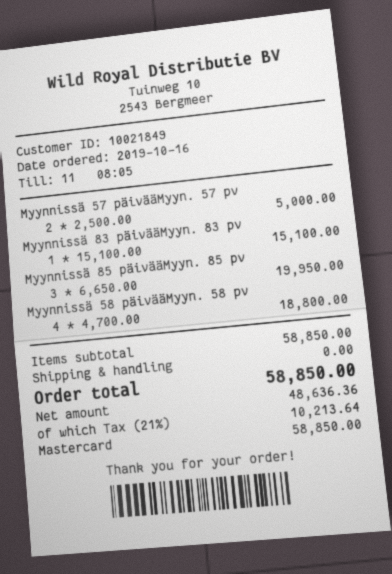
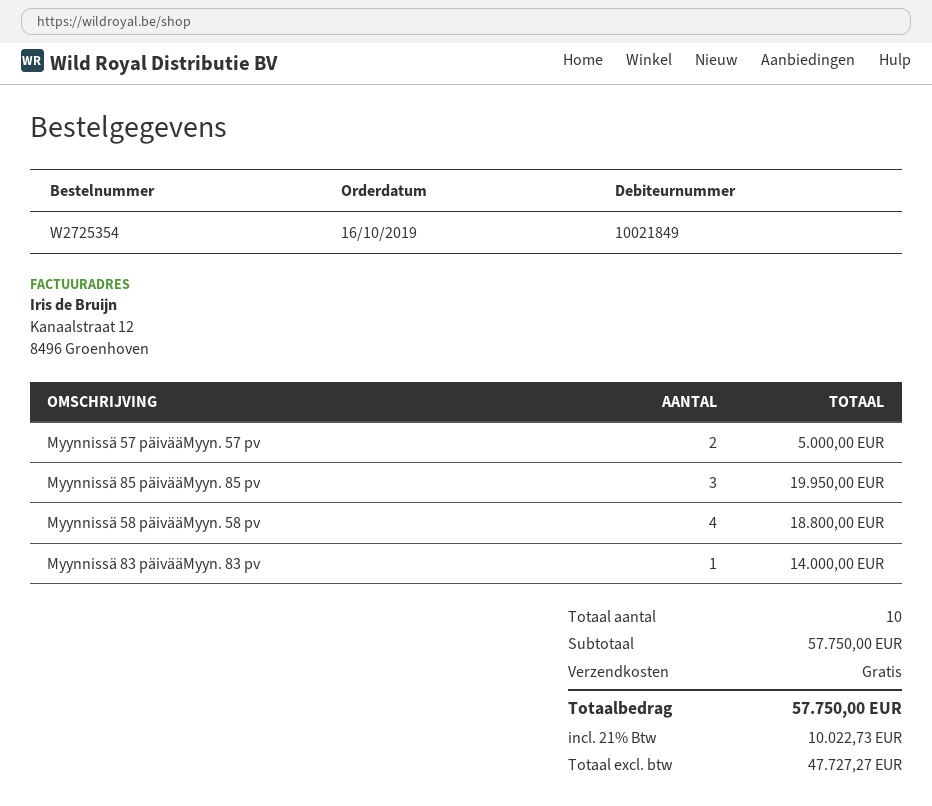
Myynnissä 83 päivääMyyn. 83 pv: 1 for 15100.00 -> 1 for 14000.00
subtotal: 58850.00 -> 57750.00
net: 48636.36 -> 47727.27
tax: 21% = 10213.64 -> 21% = 10022.73
total: 58850.00 -> 57750.00

